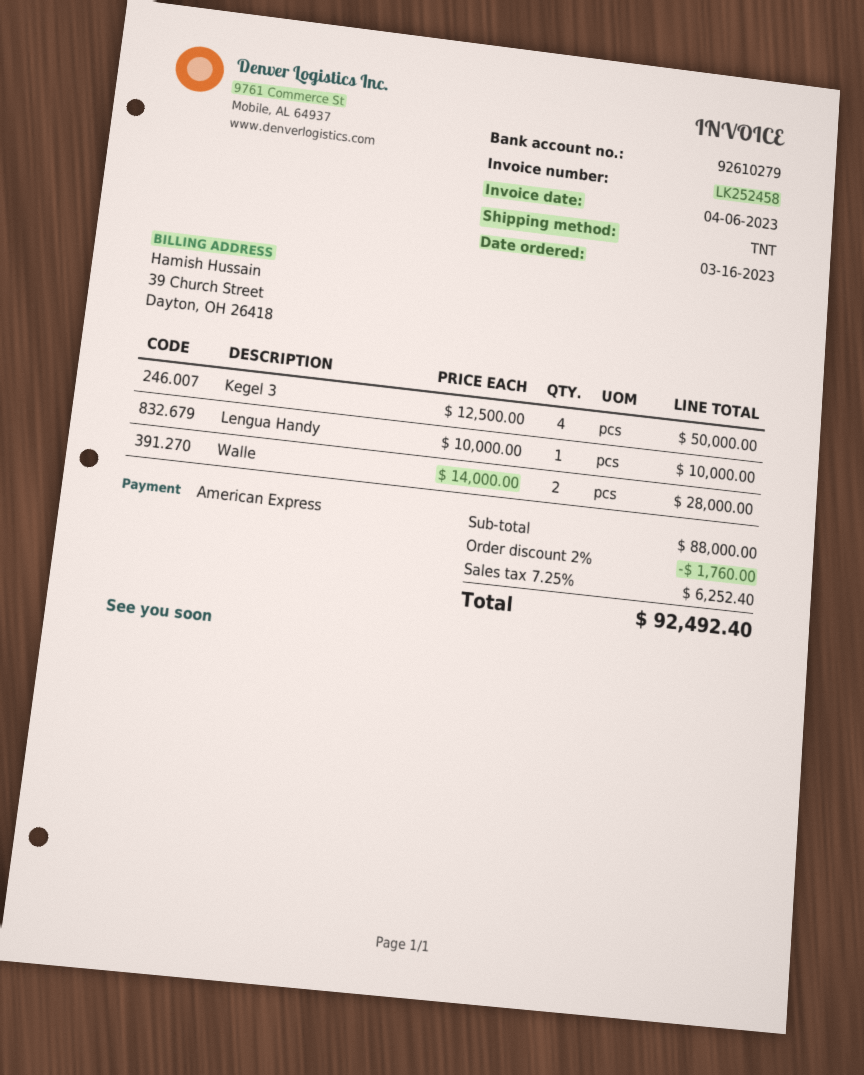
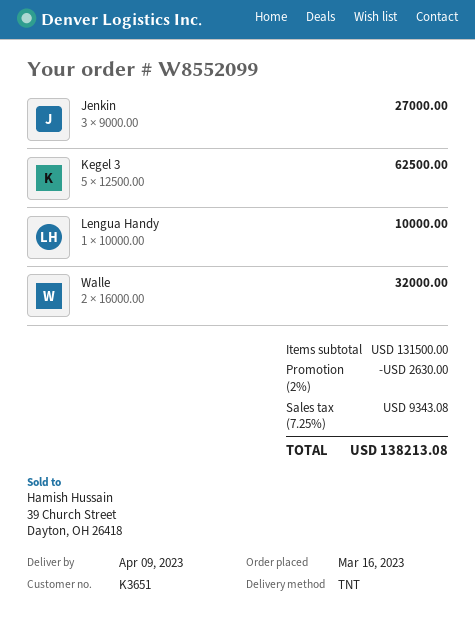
Kegel 3: 4 x 12500.00 = 50000.00 -> 5 x 12500.00 = 62500.00
Walle: 2 x 14000.00 = 28000.00 -> 2 x 16000.00 = 32000.00
Jenkin: none -> 3 x 9000.00 = 27000.00
subtotal: 88000.00 -> 131500.00
discount: 2% = 1760.00 -> 2% = 2630.00
tax: 7.25% = 6252.40 -> 7.25% = 9343.08
total: 92492.40 -> 138213.08

